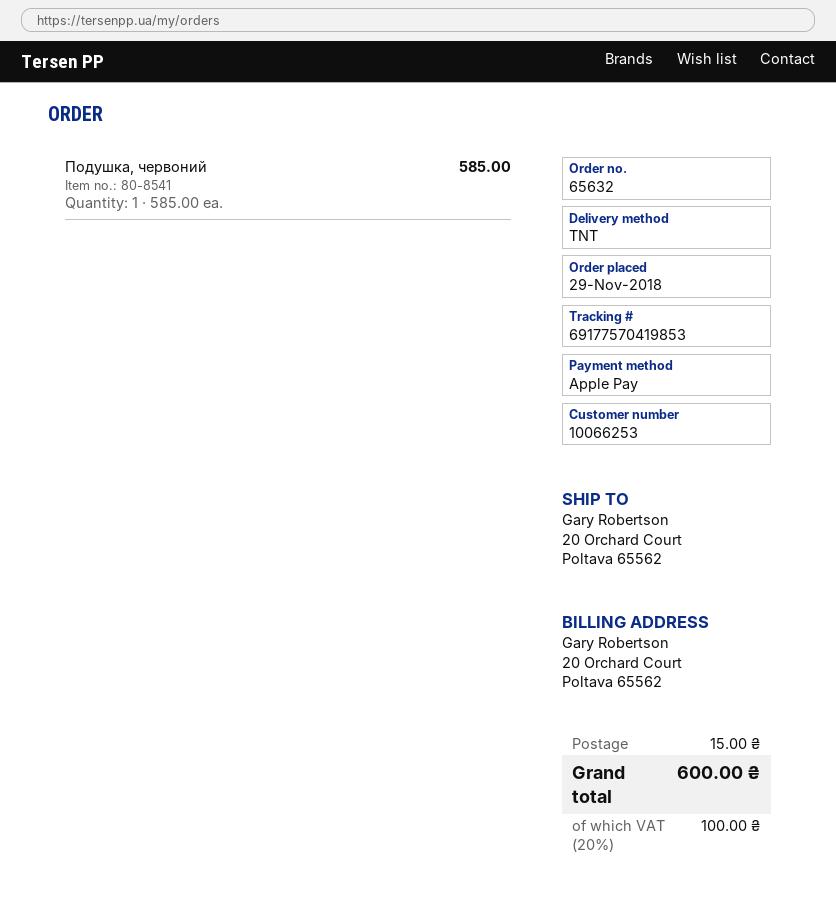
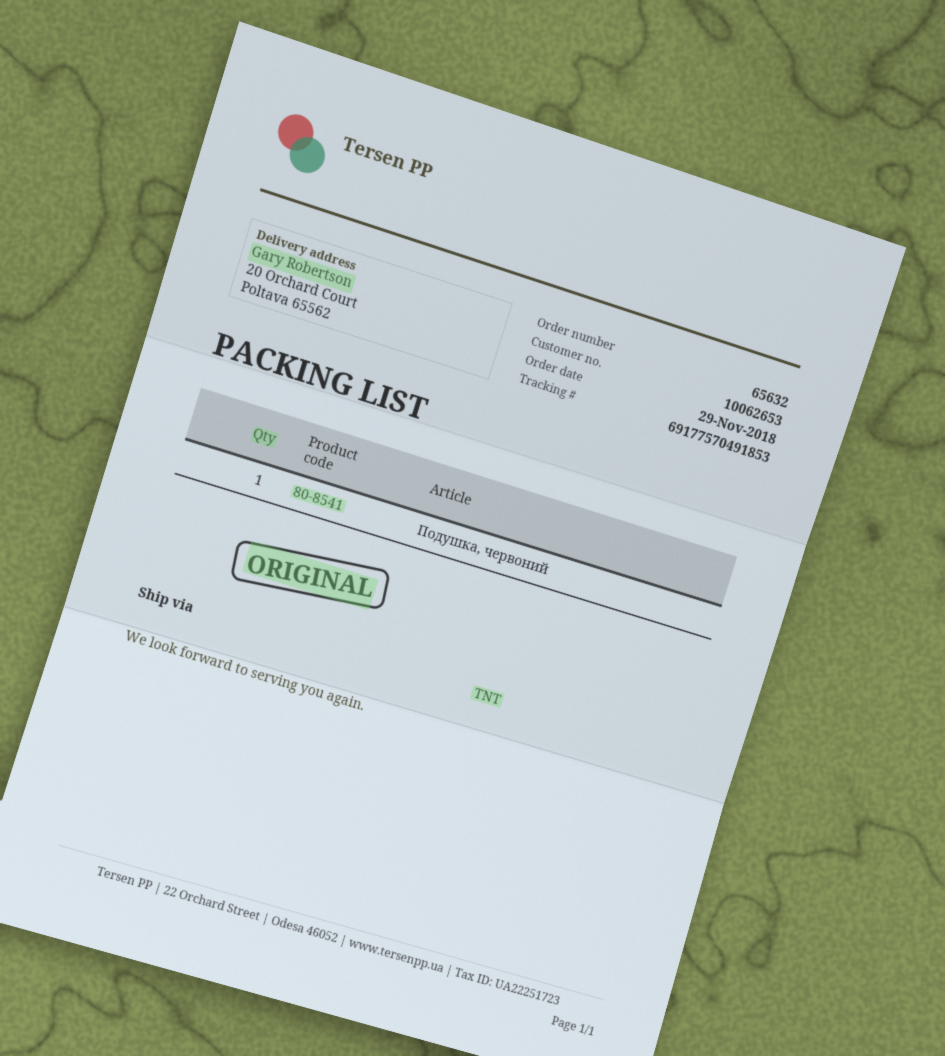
customer number: 10066253 -> 10062653
tracking number: 69177570419853 -> 69177570491853

